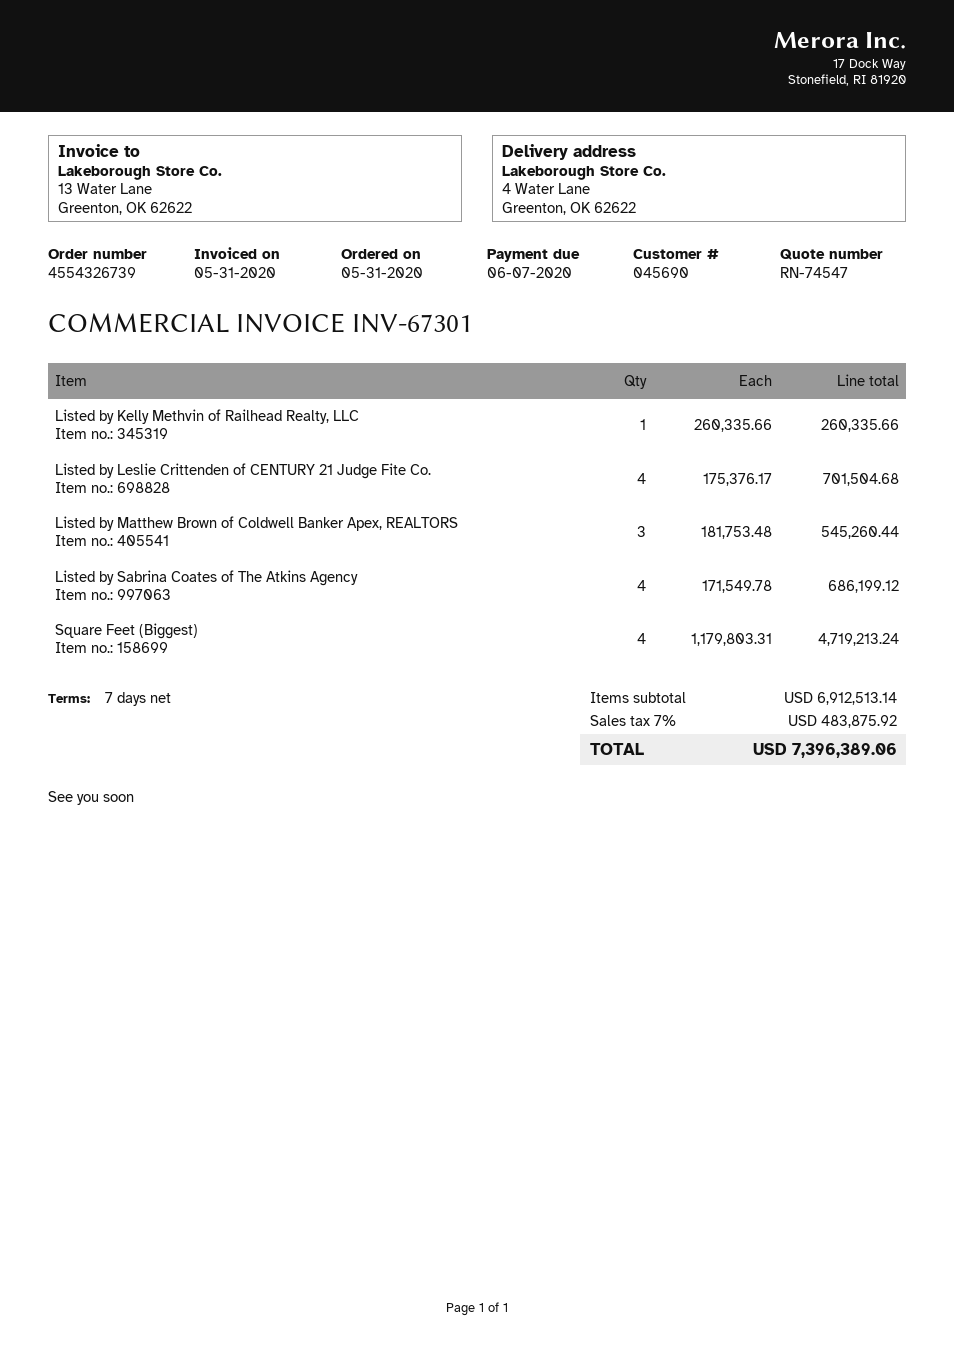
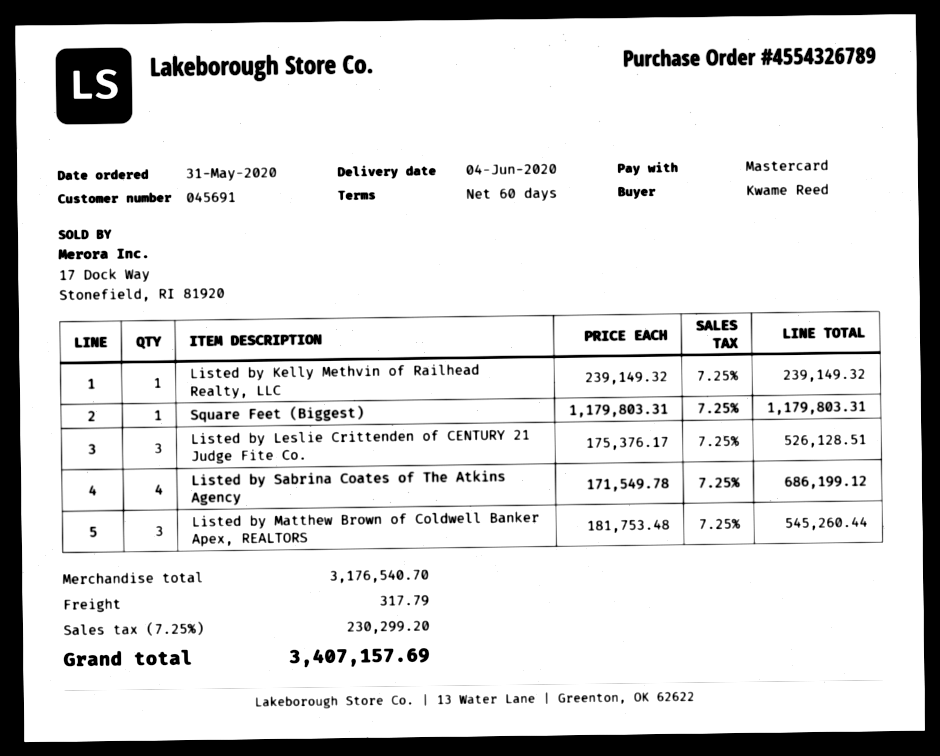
order number: 4554326739 -> 4554326789
payment terms: 7 days -> 60 days
customer number: 045690 -> 045691
Listed by Kelly Methvin of Railhead Realty, LLC: 1 x 260335.66 = 260335.66 -> 1 x 239149.32 = 239149.32
Listed by Leslie Crittenden of CENTURY 21 Judge Fite Co.: 4 x 175376.17 = 701504.68 -> 3 x 175376.17 = 526128.51
Square Feet (Biggest): 4 x 1179803.31 = 4719213.24 -> 1 x 1179803.31 = 1179803.31
subtotal: 6912513.14 -> 3176540.70
shipping: none -> 317.79
tax: 7% = 483875.92 -> 7.25% = 230299.20
total: 7396389.06 -> 3407157.69

